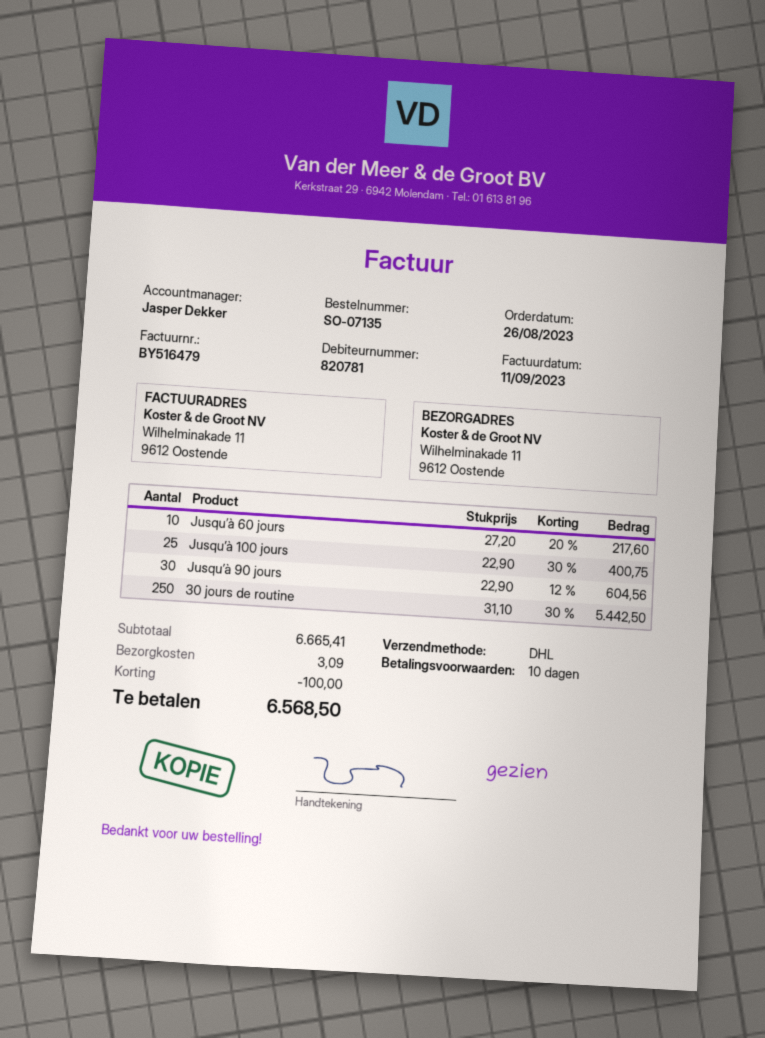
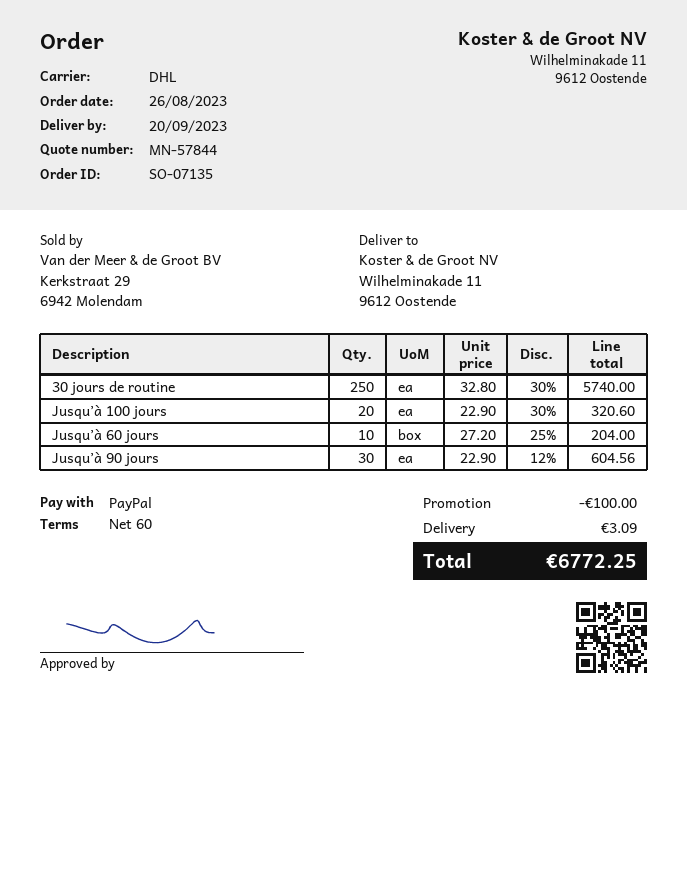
payment terms: 10 days -> 60 days
Jusqu’à 60 jours: 10 x 27.20 - 20% = 217.60 -> 10 x 27.20 - 25% = 204.00
Jusqu’à 100 jours: 25 x 22.90 - 30% = 400.75 -> 20 x 22.90 - 30% = 320.60
30 jours de routine: 250 x 31.10 - 30% = 5442.50 -> 250 x 32.80 - 30% = 5740.00
total: 6568.50 -> 6772.25

